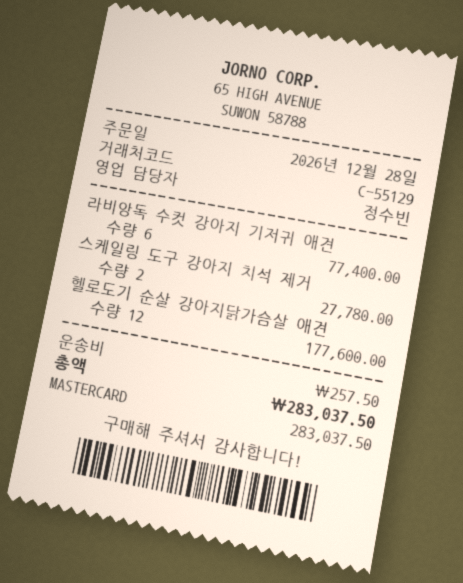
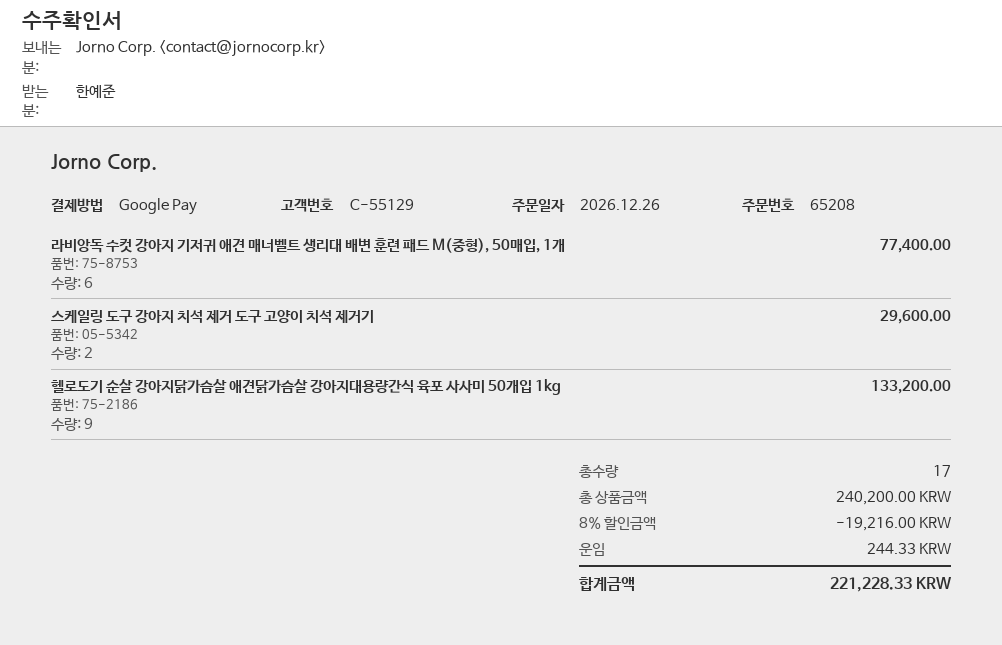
order date: 2026-12-28 -> 2026-12-26
payment method: Mastercard -> Google Pay
스케일링 도구 강아지 치석 제거: 2 for 27780.00 -> 2 for 29600.00
헬로도기 순살 강아지닭가슴살 애견: 12 for 177600.00 -> 9 for 133200.00
discount: none -> 8% = 19216.00
shipping: 257.50 -> 244.33
total: 283037.50 -> 221228.33

